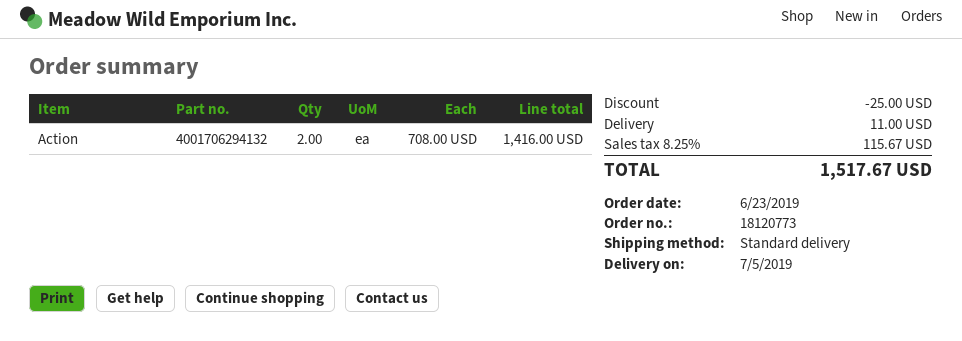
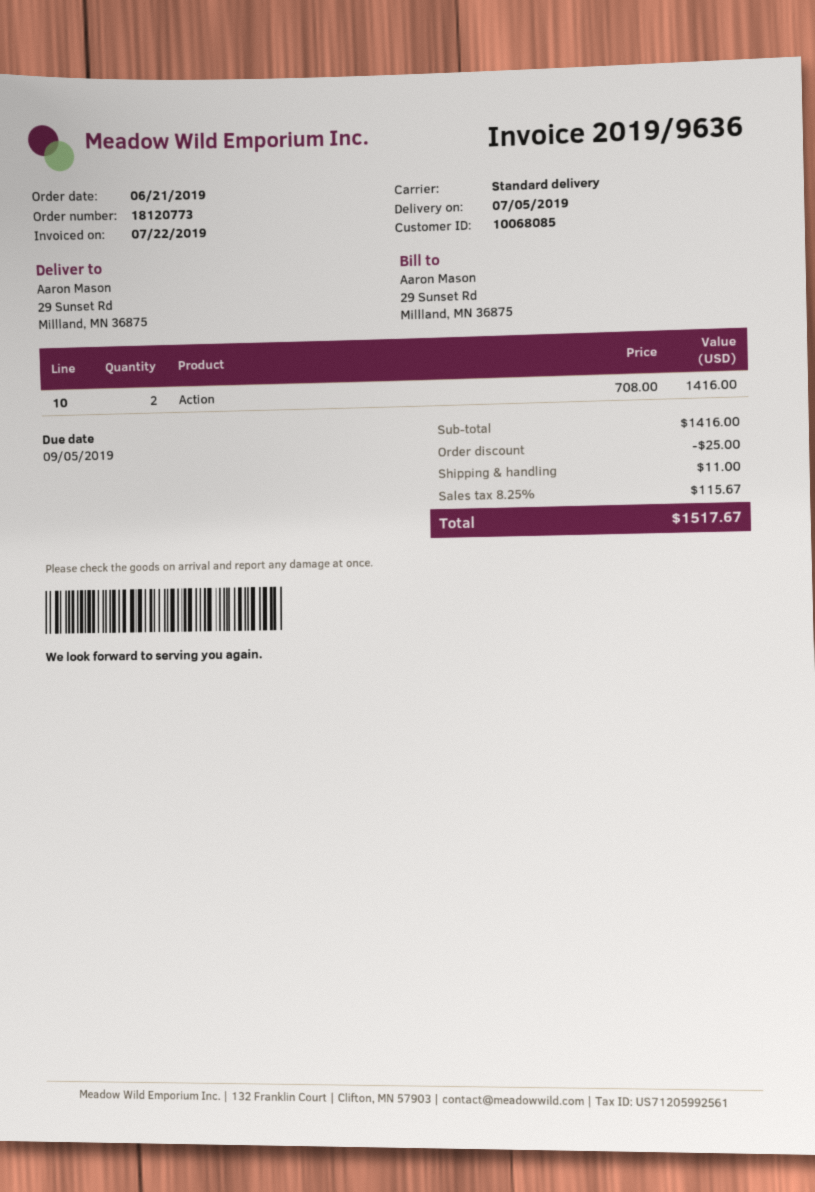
order date: 2019-06-23 -> 2019-06-21

